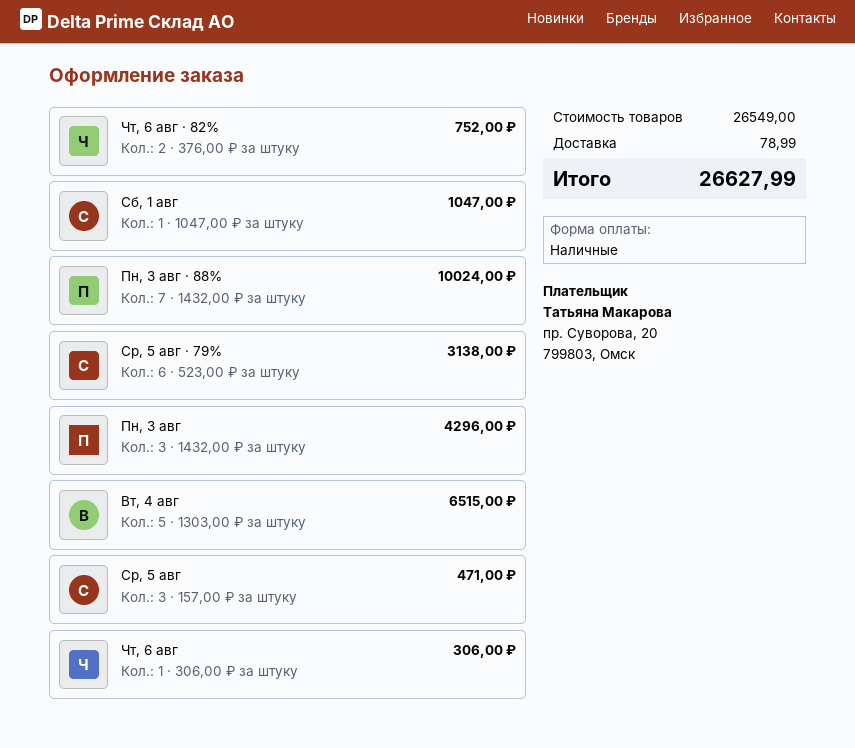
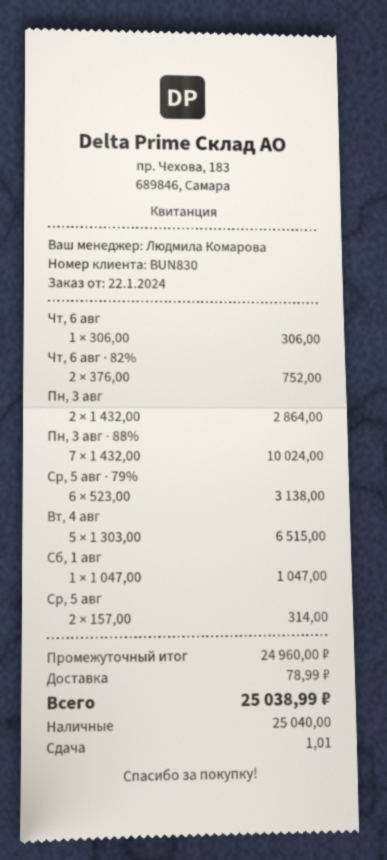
Пн, 3 авг: 3 x 1432.00 = 4296.00 -> 2 x 1432.00 = 2864.00
Ср, 5 авг: 3 x 157.00 = 471.00 -> 2 x 157.00 = 314.00
subtotal: 26549.00 -> 24960.00
total: 26627.99 -> 25038.99

